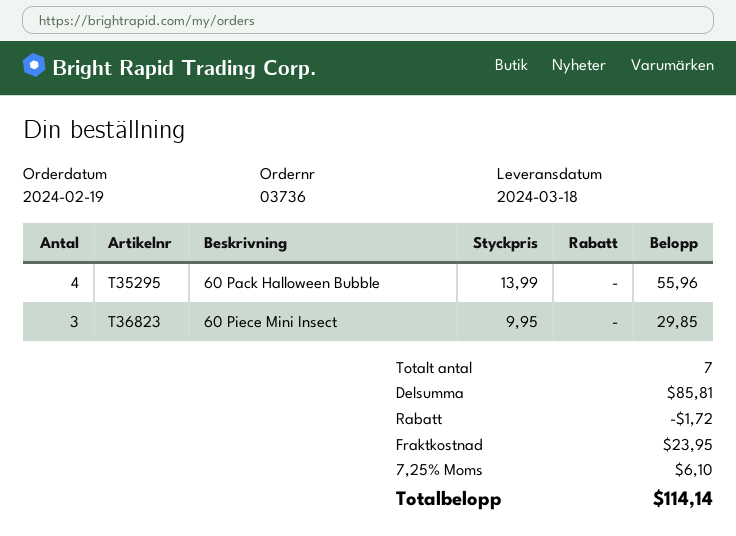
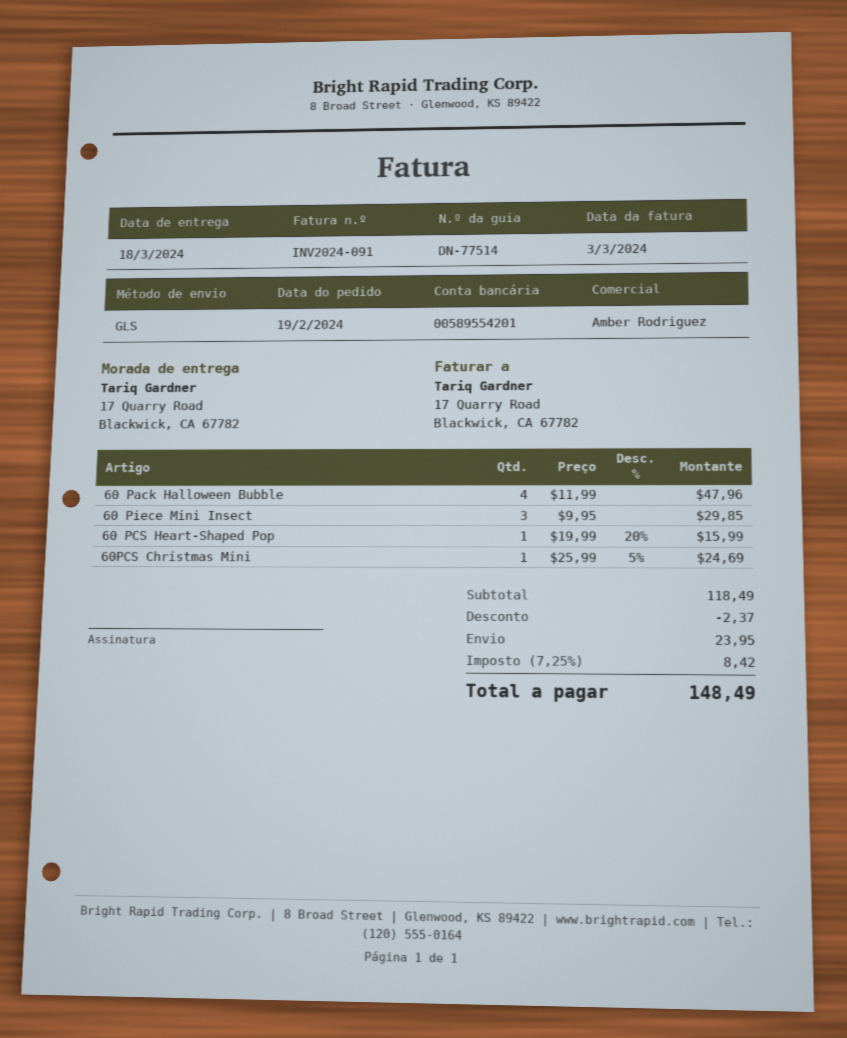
60 Pack Halloween Bubble: 4 x 13.99 = 55.96 -> 4 x 11.99 = 47.96
60 PCS Heart-Shaped Pop: none -> 1 x 19.99 - 20% = 15.99
60PCS Christmas Mini: none -> 1 x 25.99 - 5% = 24.69
subtotal: 85.81 -> 118.49
discount: 1.72 -> 2.37
tax: 7.25% = 6.10 -> 7.25% = 8.42
total: 114.14 -> 148.49

